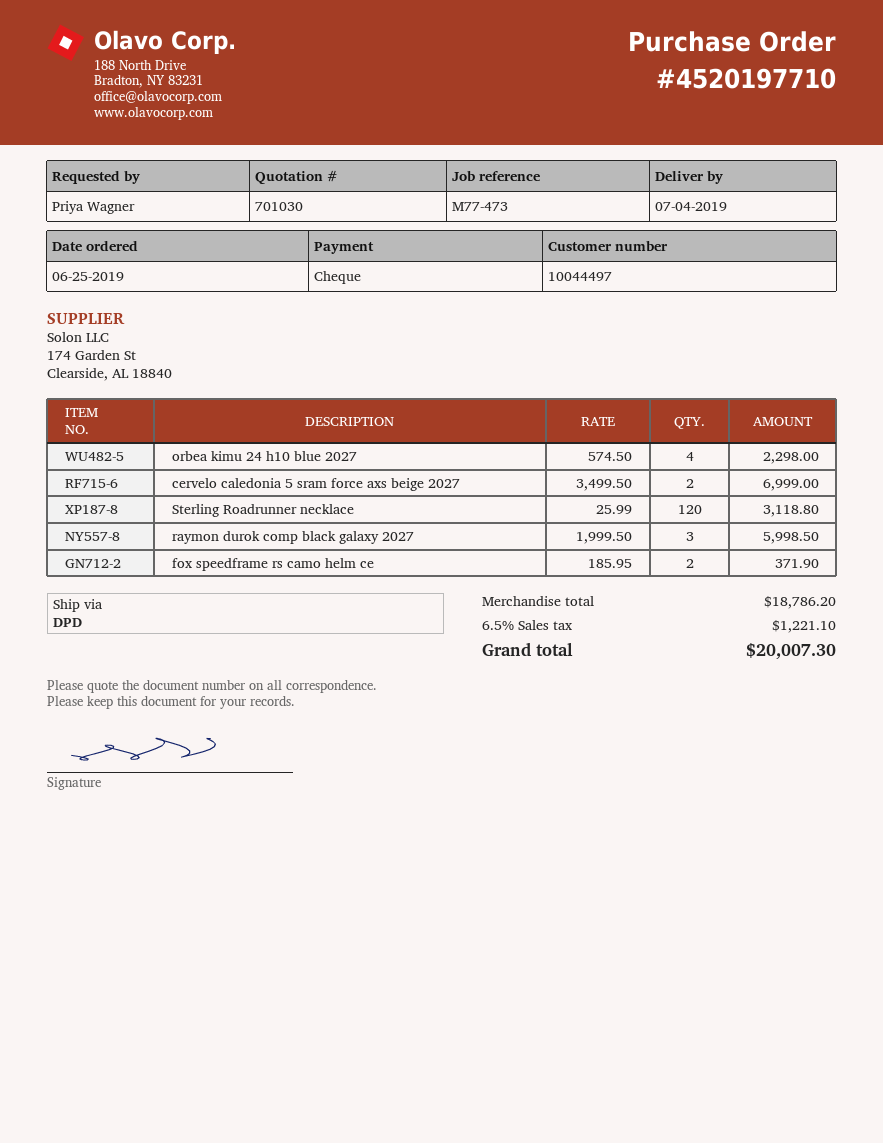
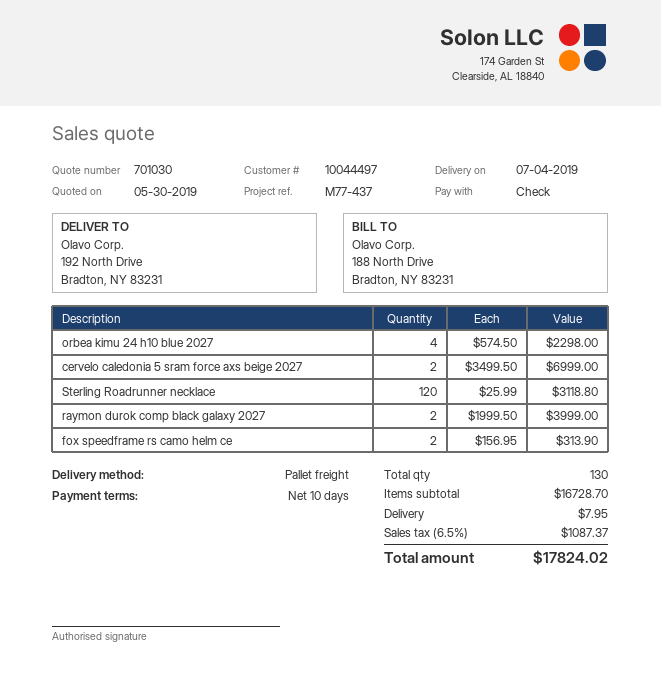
reference: M77-473 -> M77-437
shipping method: DPD -> pallet freight
raymon durok comp black galaxy 2027: 3 x 1999.50 = 5998.50 -> 2 x 1999.50 = 3999.00
fox speedframe rs camo helm ce: 2 x 185.95 = 371.90 -> 2 x 156.95 = 313.90
subtotal: 18786.20 -> 16728.70
shipping: none -> 7.95
tax: 6.5% = 1221.10 -> 6.5% = 1087.37
total: 20007.30 -> 17824.02

